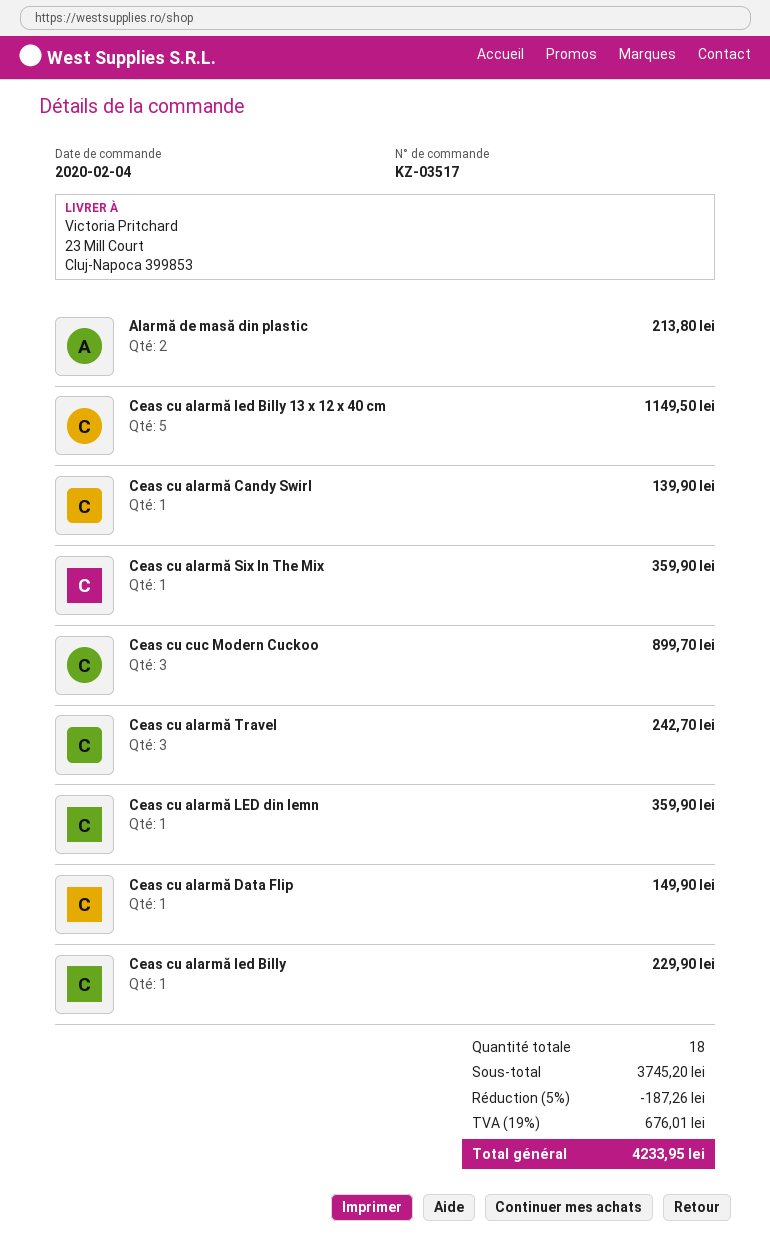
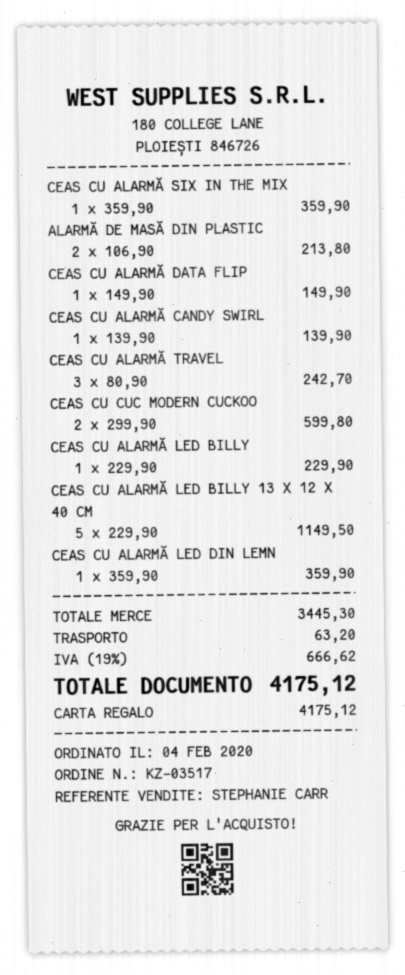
Ceas cu cuc Modern Cuckoo: 3 for 899.70 -> 2 for 599.80
subtotal: 3745.20 -> 3445.30
discount: 5% = 187.26 -> none
shipping: none -> 63.20
tax: 19% = 676.01 -> 19% = 666.62
total: 4233.95 -> 4175.12

